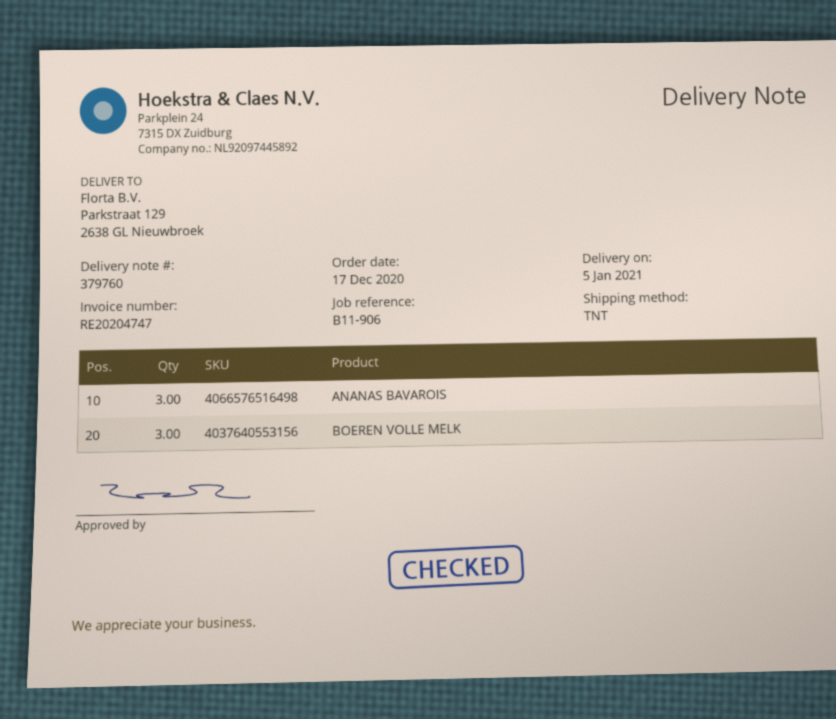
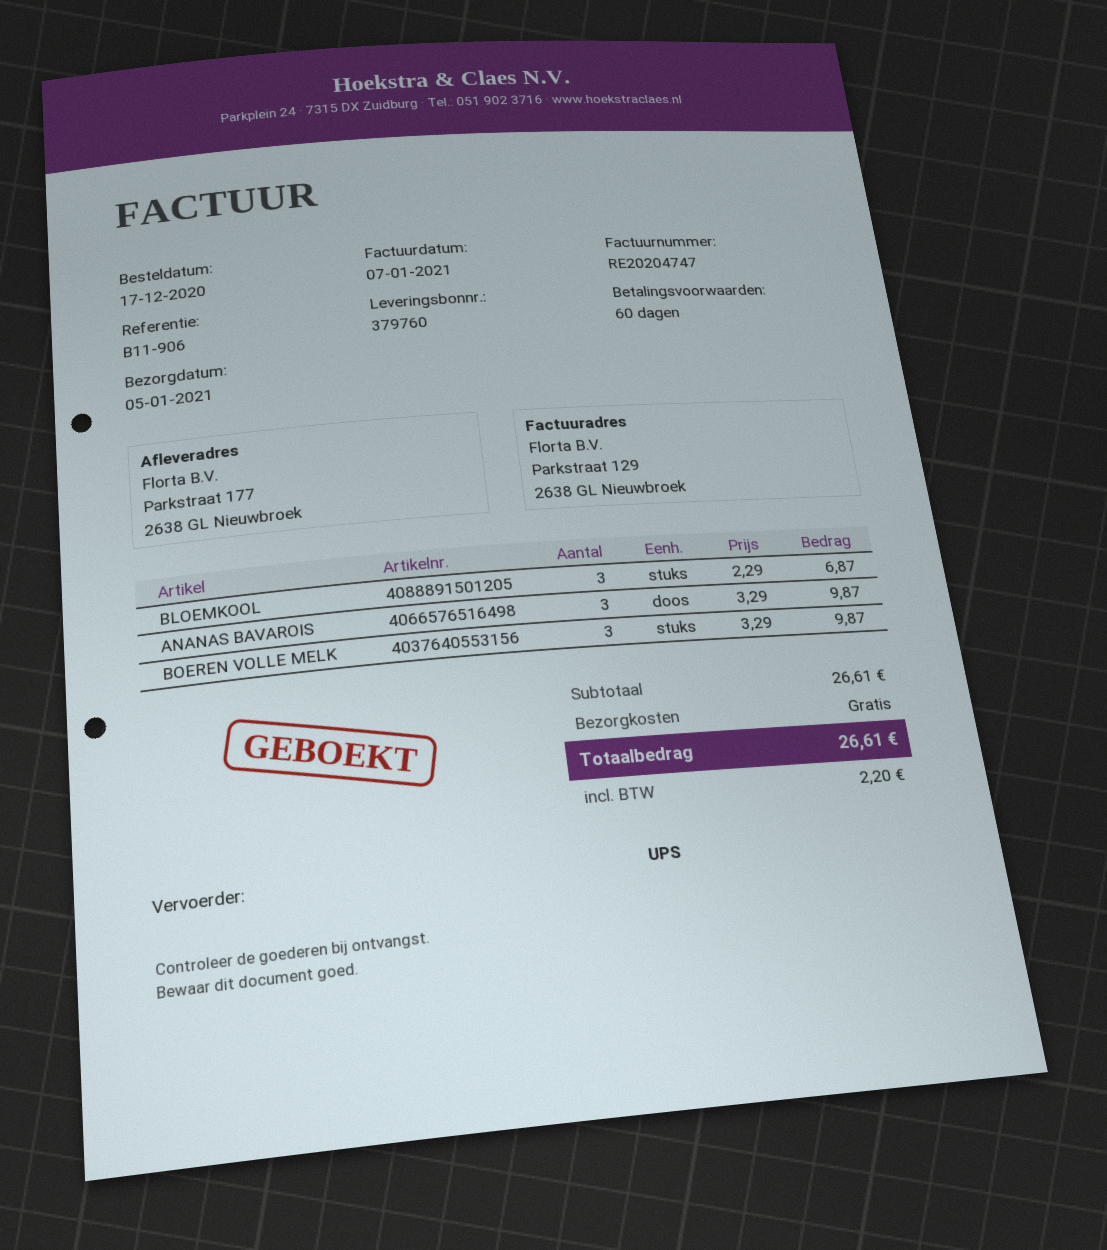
shipping method: TNT -> UPS
ship to: Parkstraat 129, 2638 GL Nieuwbroek -> Parkstraat 177, 2638 GL Nieuwbroek
BLOEMKOOL: none -> 3

